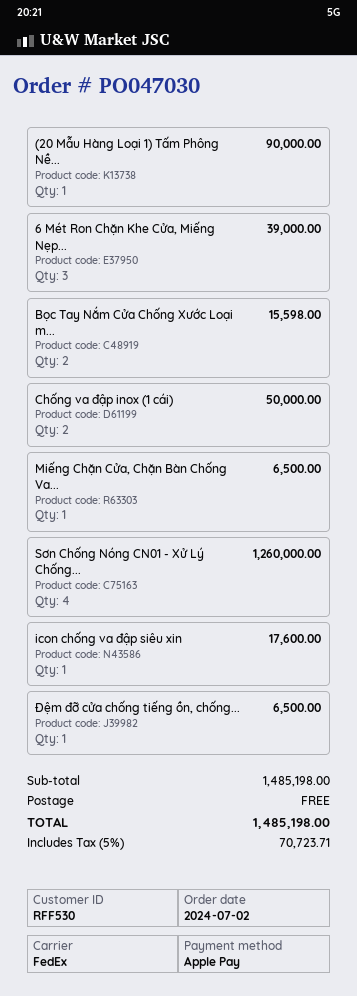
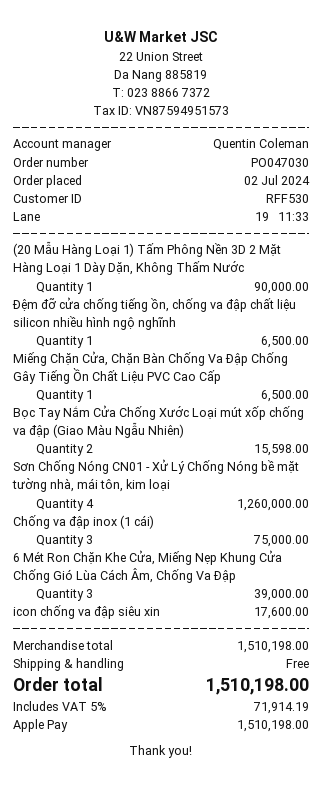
Chống va đập inox (1 cái): 2 for 50000.00 -> 3 for 75000.00
subtotal: 1485198.00 -> 1510198.00
tax: 5% = 70723.71 -> 5% = 71914.19
total: 1485198.00 -> 1510198.00

